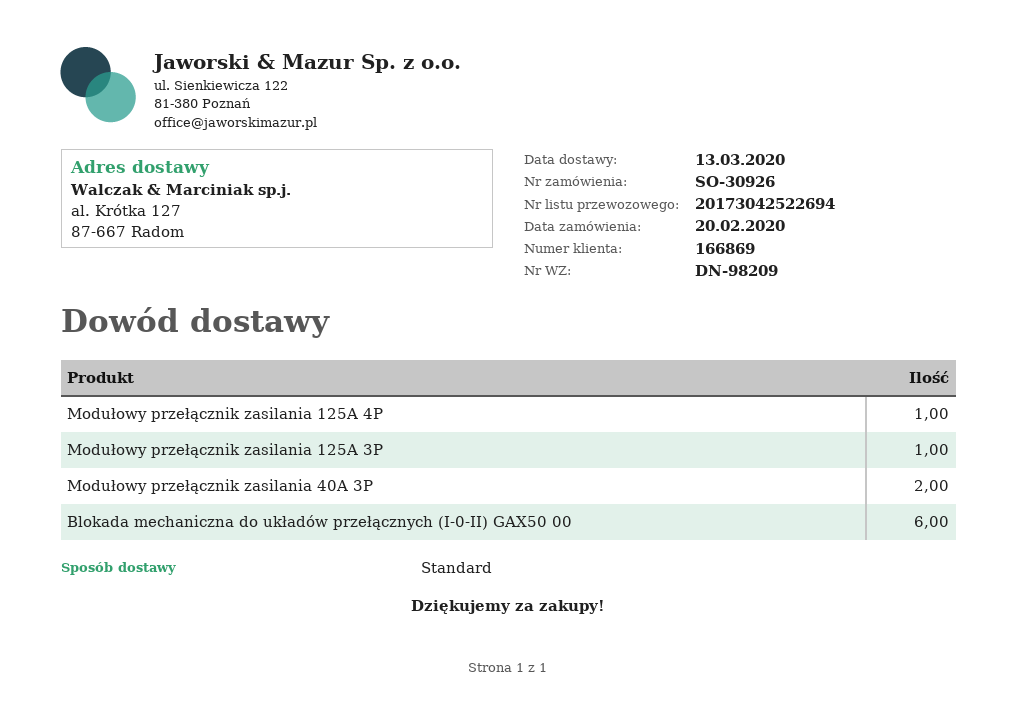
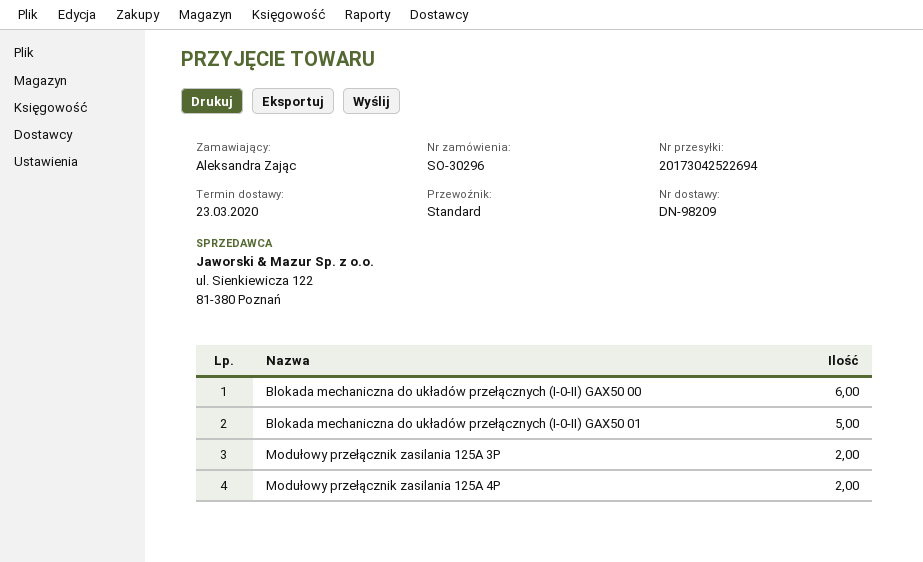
order number: SO-30926 -> SO-30296
delivery date: 2020-03-13 -> 2020-03-23
Modułowy przełącznik zasilania 125A 4P: 1 -> 2
Modułowy przełącznik zasilania 125A 3P: 1 -> 2
Modułowy przełącznik zasilania 40A 3P: 2 -> none
Blokada mechaniczna do układów przełącznych (I-0-II) GAX50 01: none -> 5

